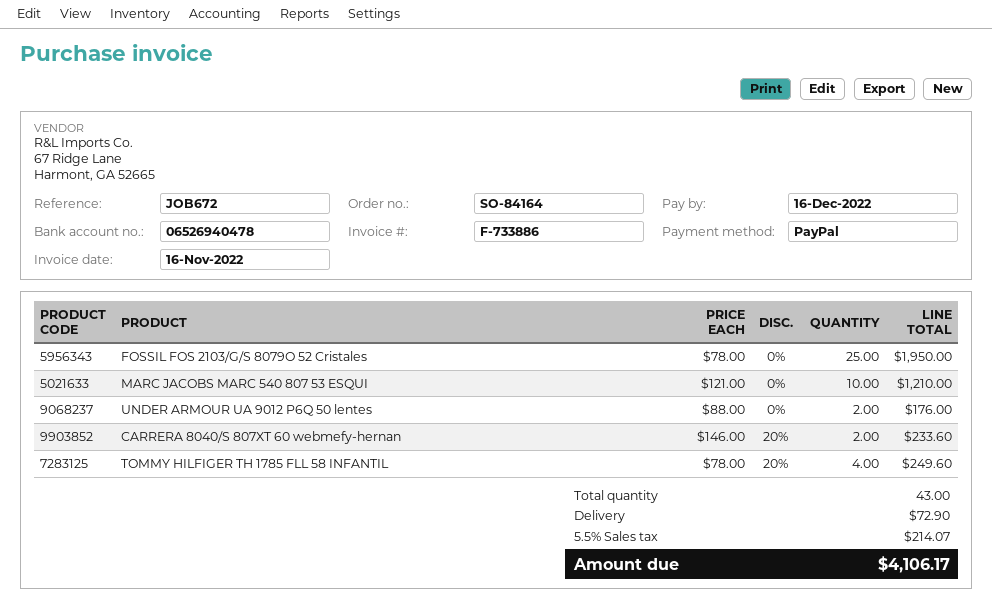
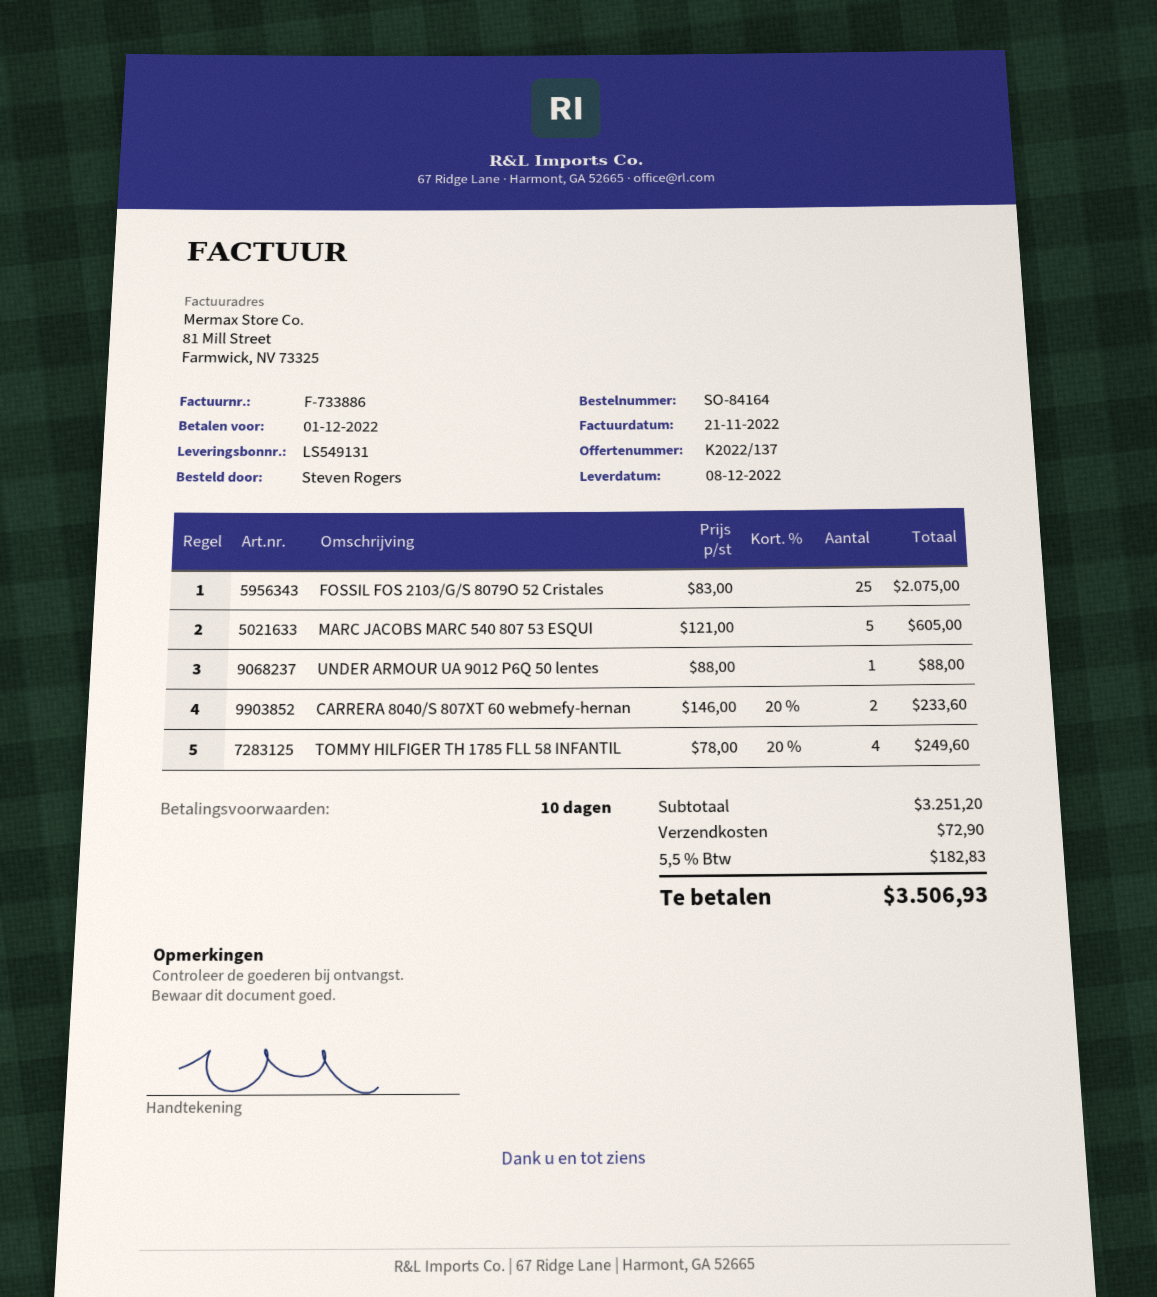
invoice date: 2022-11-16 -> 2022-11-21
due date: 2022-12-16 -> 2022-12-01
FOSSIL FOS 2103/G/S 8079O 52 Cristales: 25 x 78.00 = 1950.00 -> 25 x 83.00 = 2075.00
MARC JACOBS MARC 540 807 53 ESQUI: 10 x 121.00 = 1210.00 -> 5 x 121.00 = 605.00
UNDER ARMOUR UA 9012 P6Q 50 lentes: 2 x 88.00 = 176.00 -> 1 x 88.00 = 88.00
tax: 5.5% = 214.07 -> 5.5% = 182.83
total: 4106.17 -> 3506.93

